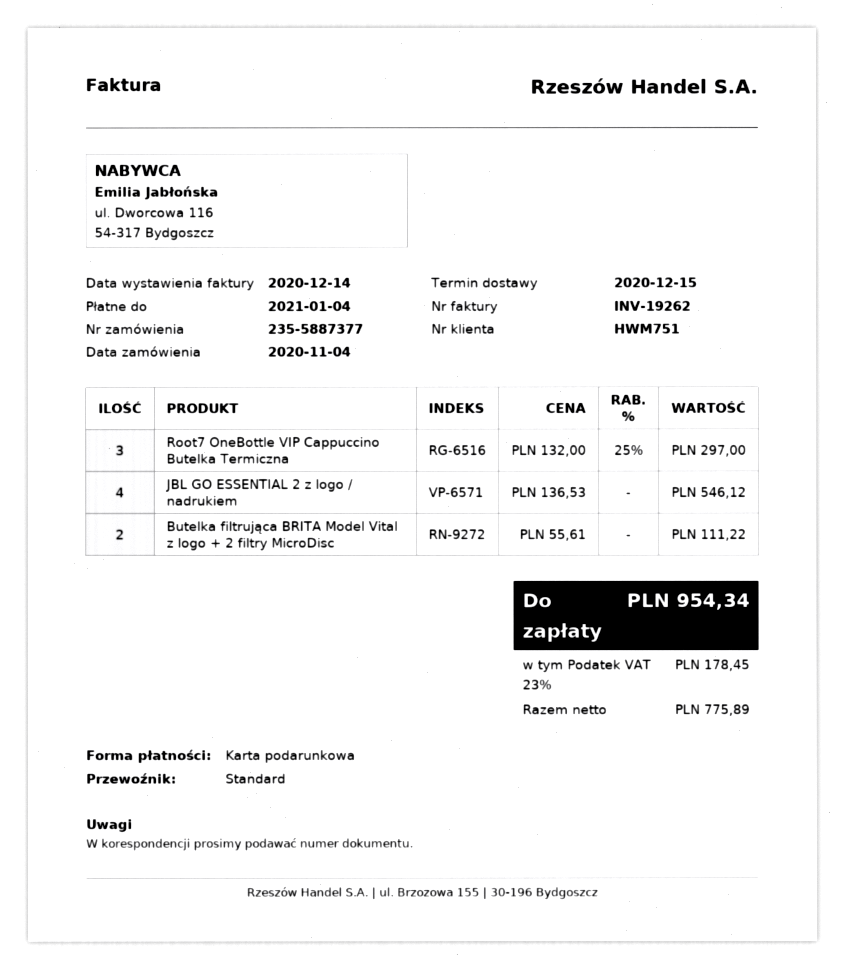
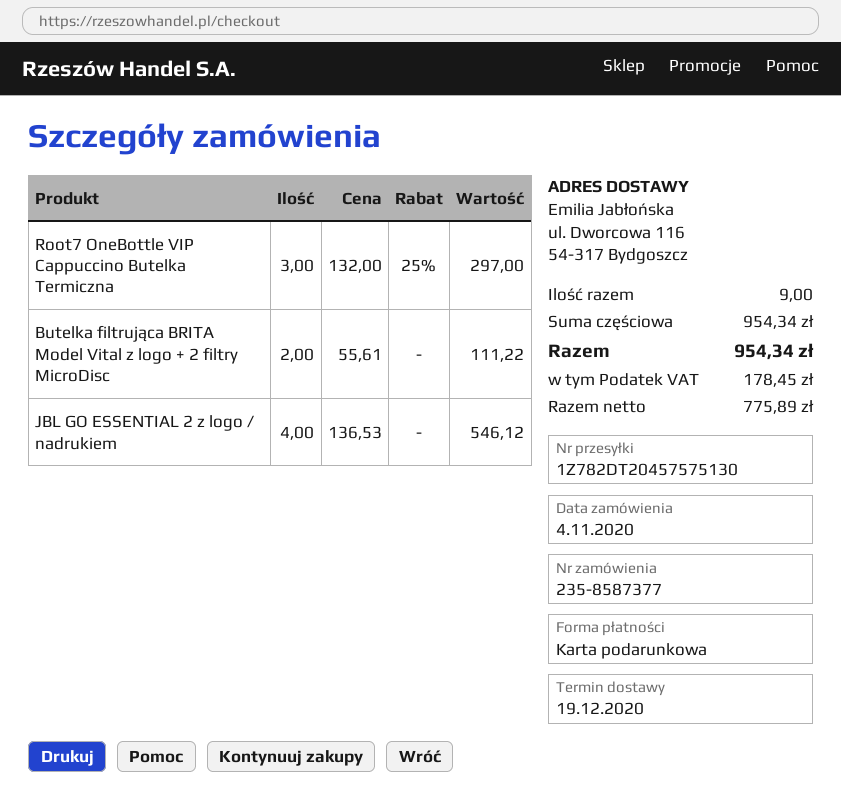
order number: 235-5887377 -> 235-8587377
delivery date: 2020-12-15 -> 2020-12-19

